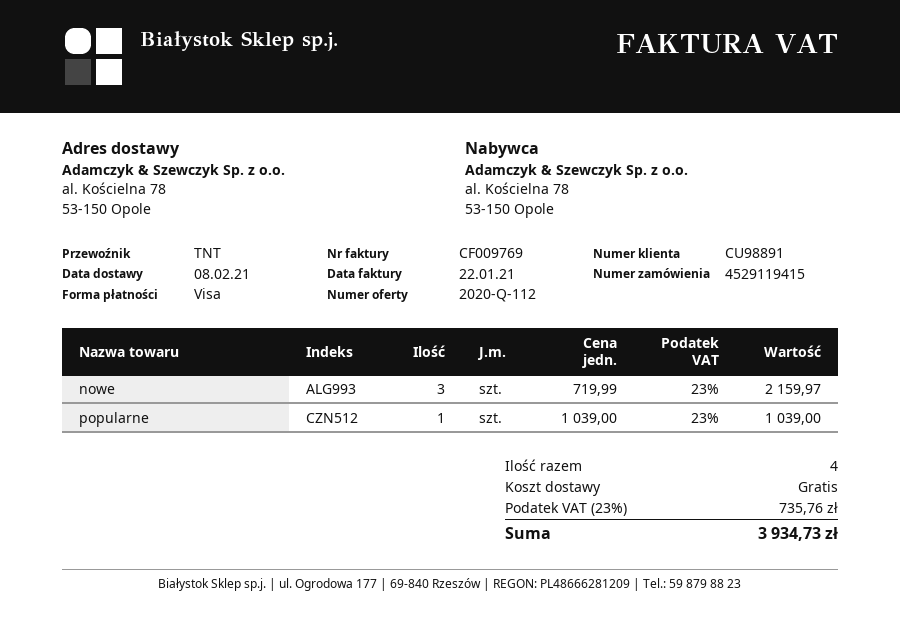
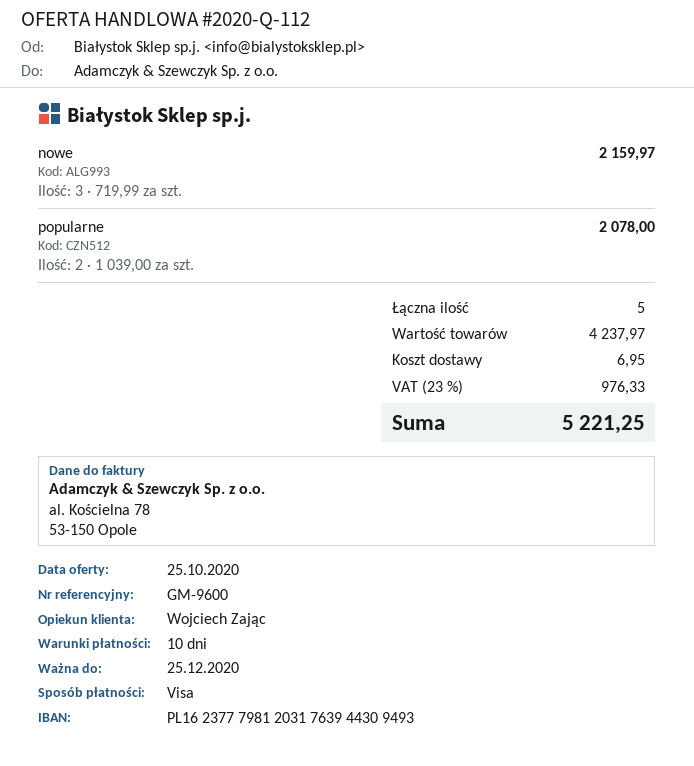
popularne: 1 x 1039.00 = 1039.00 -> 2 x 1039.00 = 2078.00
total quantity: 4 -> 5
shipping: 0.00 -> 6.95
tax: 23% = 735.76 -> 23% = 976.33
total: 3934.73 -> 5221.25

